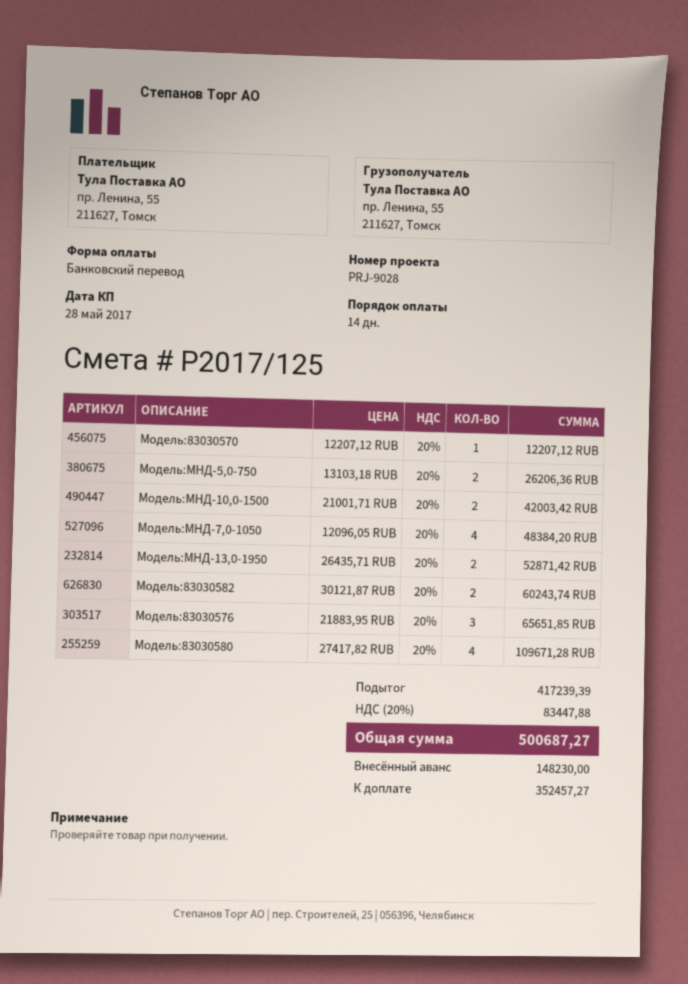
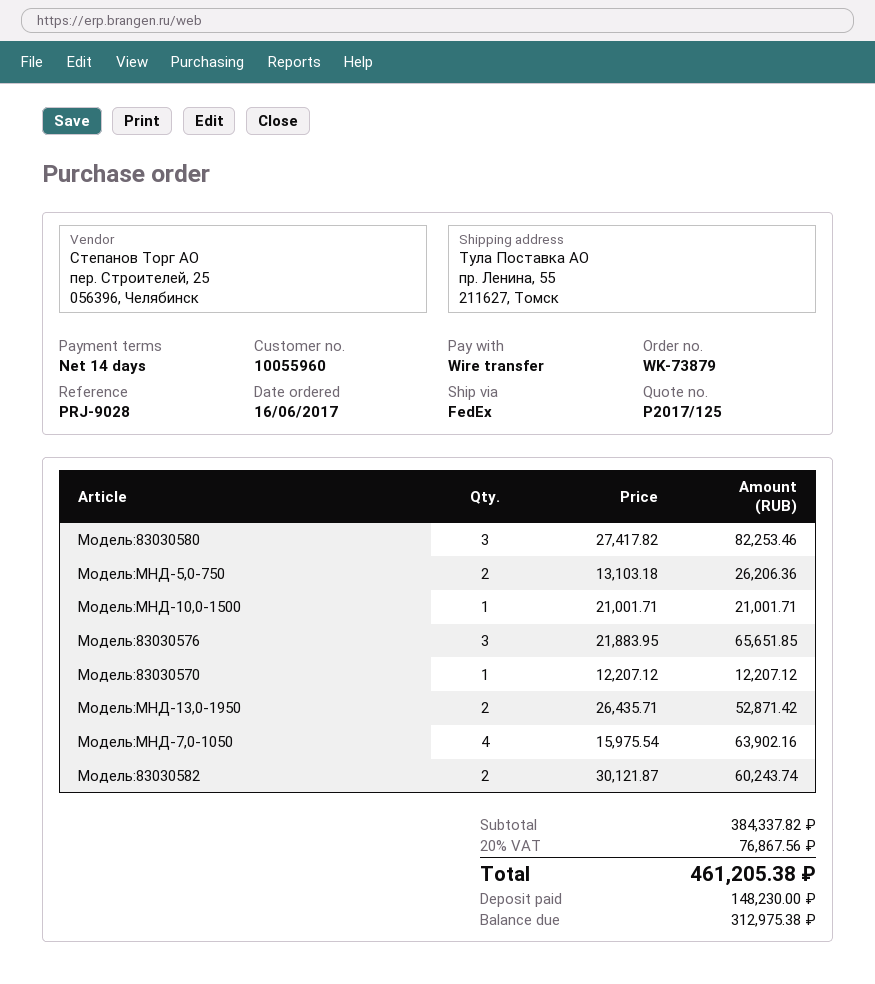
Модель:МНД-10,0-1500: 2 x 21001.71 = 42003.42 -> 1 x 21001.71 = 21001.71
Модель:МНД-7,0-1050: 4 x 12096.05 = 48384.20 -> 4 x 15975.54 = 63902.16
Модель:83030580: 4 x 27417.82 = 109671.28 -> 3 x 27417.82 = 82253.46
subtotal: 417239.39 -> 384337.82
tax: 20% = 83447.88 -> 20% = 76867.56
total: 500687.27 -> 461205.38
balance: 352457.27 -> 312975.38

